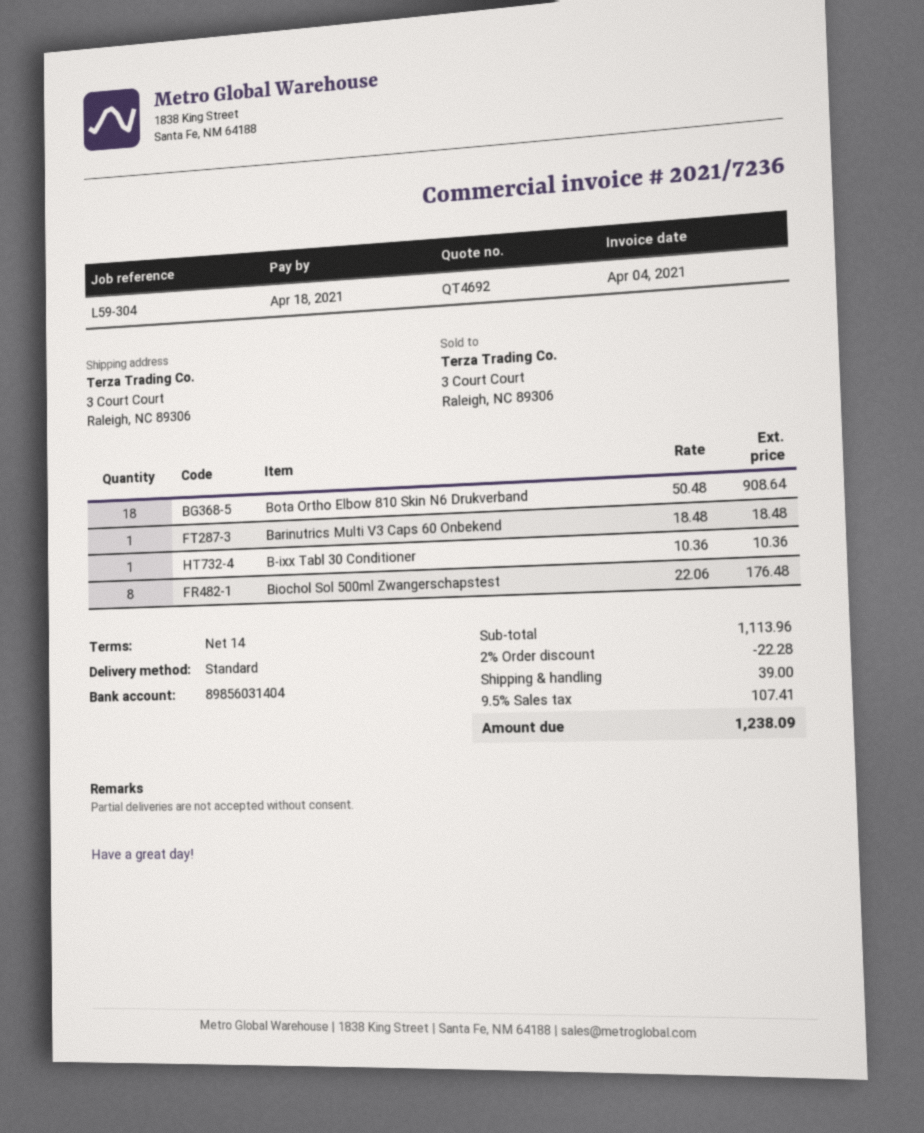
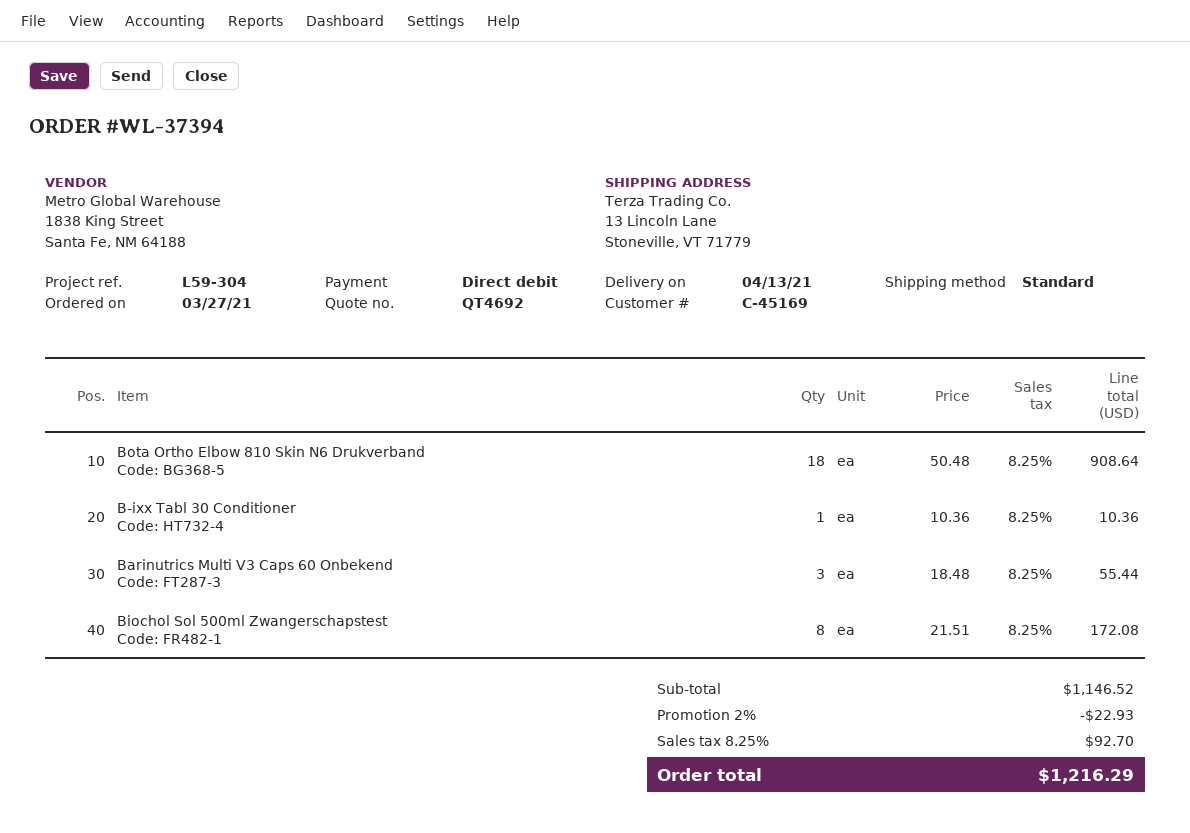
ship to: 3 Court Court, Raleigh, NC 89306 -> 13 Lincoln Lane, Stoneville, VT 71779
Barinutrics Multi V3 Caps 60 Onbekend: 1 x 18.48 = 18.48 -> 3 x 18.48 = 55.44
Biochol Sol 500ml Zwangerschapstest: 8 x 22.06 = 176.48 -> 8 x 21.51 = 172.08
subtotal: 1113.96 -> 1146.52
discount: 2% = 22.28 -> 2% = 22.93
shipping: 39.00 -> none
tax: 9.5% = 107.41 -> 8.25% = 92.70
total: 1238.09 -> 1216.29

